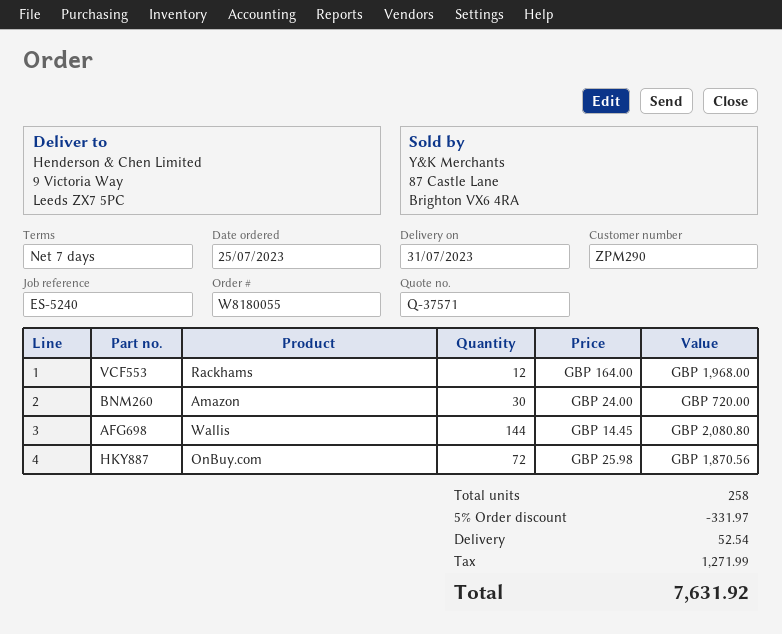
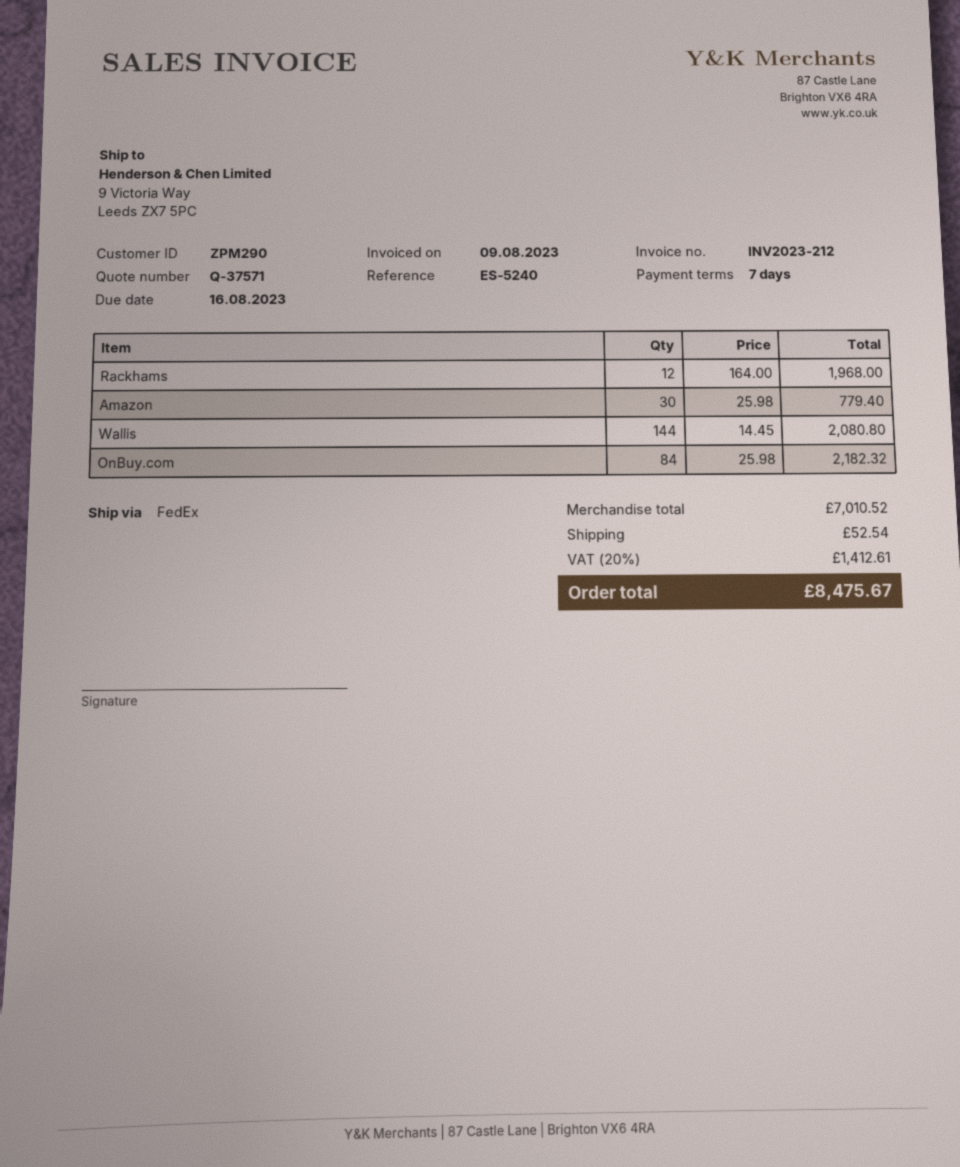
Amazon: 30 x 24.00 = 720.00 -> 30 x 25.98 = 779.40
OnBuy.com: 72 x 25.98 = 1870.56 -> 84 x 25.98 = 2182.32
discount: 5% = 331.97 -> none
tax: 1271.99 -> 1412.61
total: 7631.92 -> 8475.67

